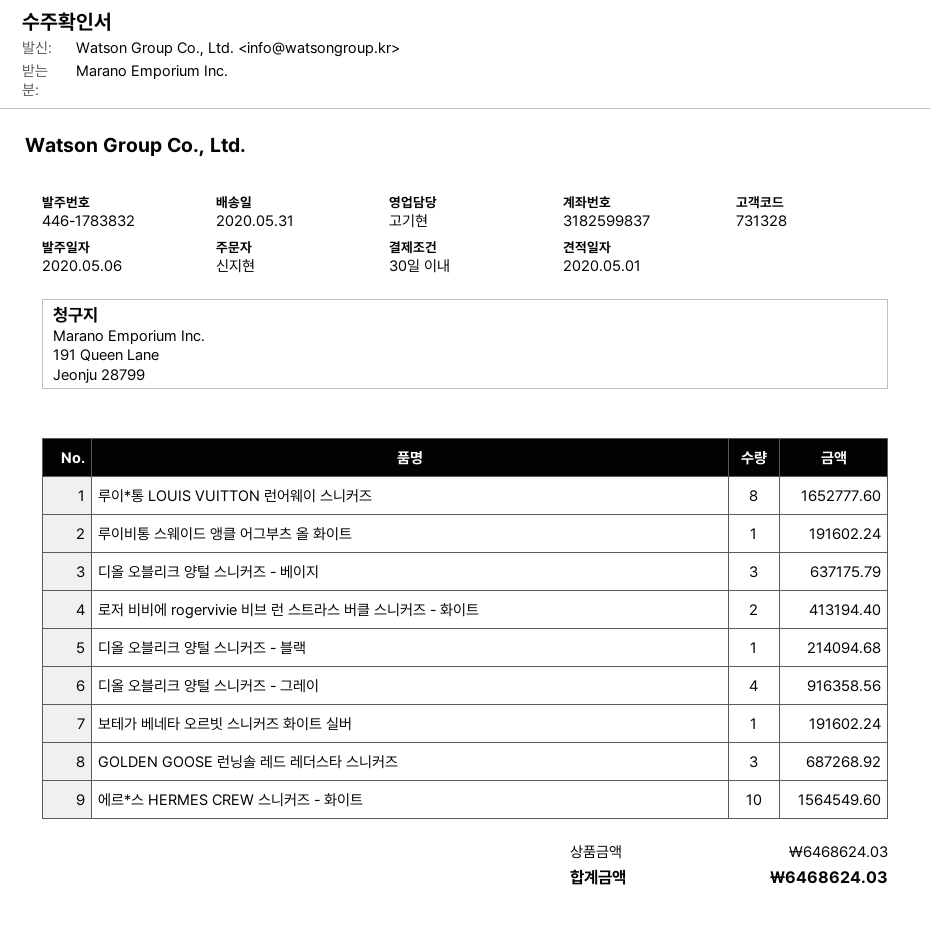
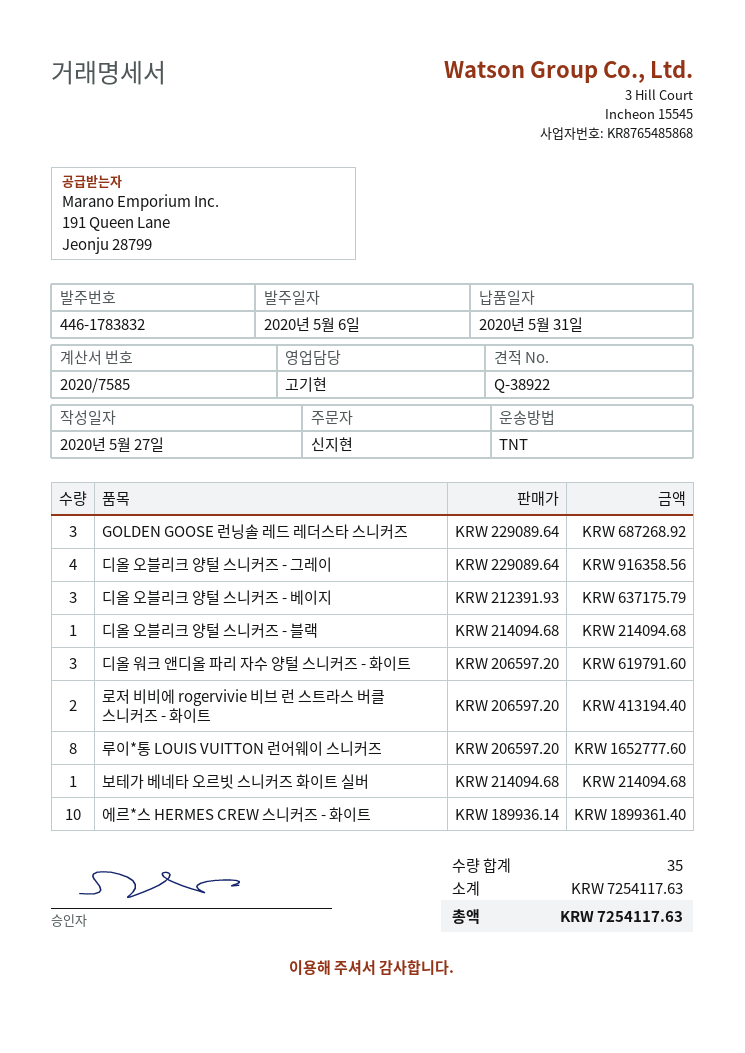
루이비통 스웨이드 앵클 어그부츠 올 화이트: 1 for 191602.24 -> none
보테가 베네타 오르빗 스니커즈 화이트 실버: 1 for 191602.24 -> 1 for 214094.68
에르*스 HERMES CREW 스니커즈 - 화이트: 10 for 1564549.60 -> 10 for 1899361.40
디올 워크 앤디올 파리 자수 양털 스니커즈 - 화이트: none -> 3 for 619791.60
subtotal: 6468624.03 -> 7254117.63
total: 6468624.03 -> 7254117.63

